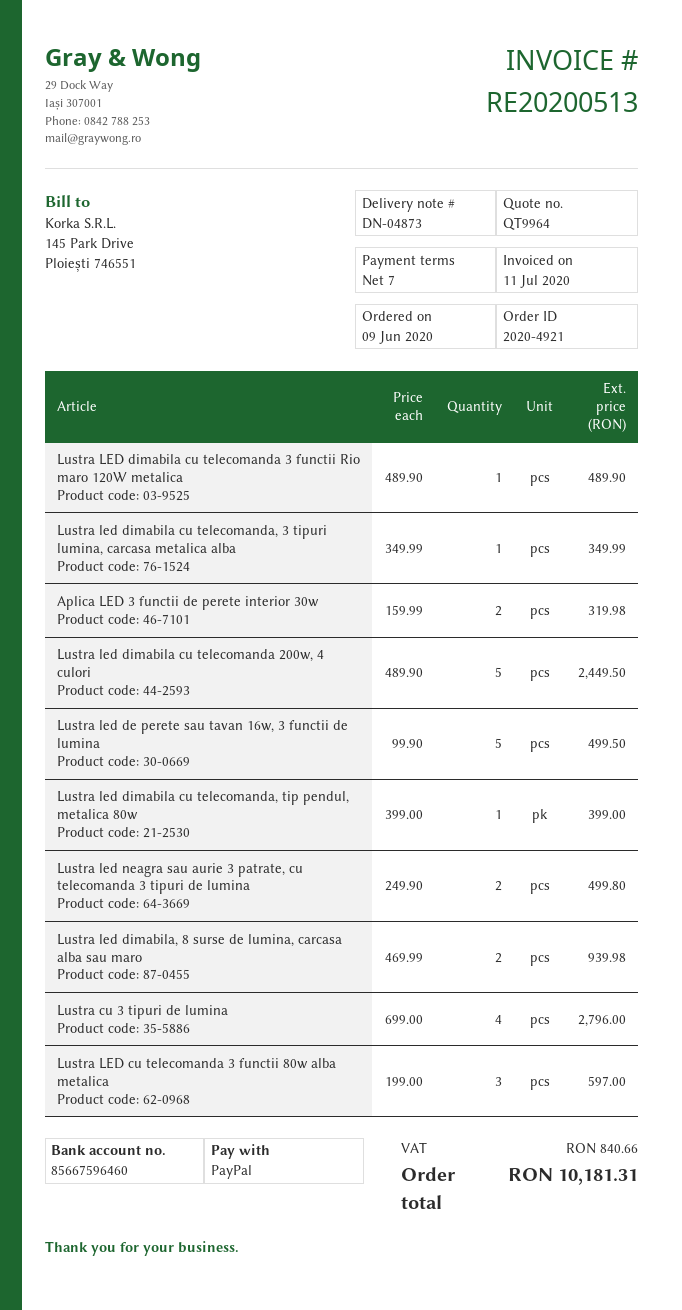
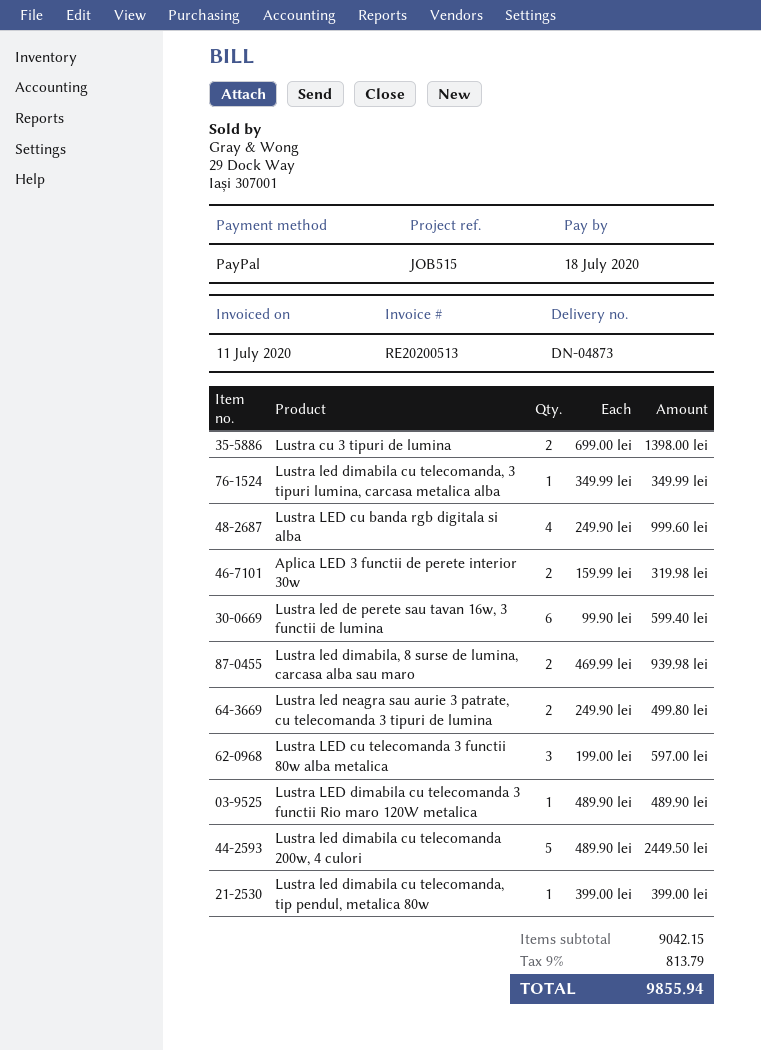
Lustra led de perete sau tavan 16w, 3 functii de lumina: 5 x 99.90 = 499.50 -> 6 x 99.90 = 599.40
Lustra cu 3 tipuri de lumina: 4 x 699.00 = 2796.00 -> 2 x 699.00 = 1398.00
Lustra LED cu banda rgb digitala si alba: none -> 4 x 249.90 = 999.60
tax: 840.66 -> 813.79
total: 10181.31 -> 9855.94

